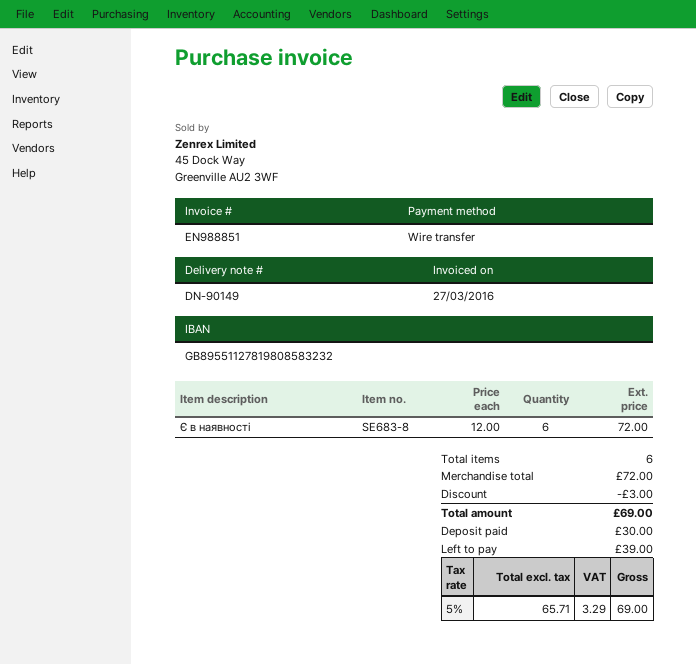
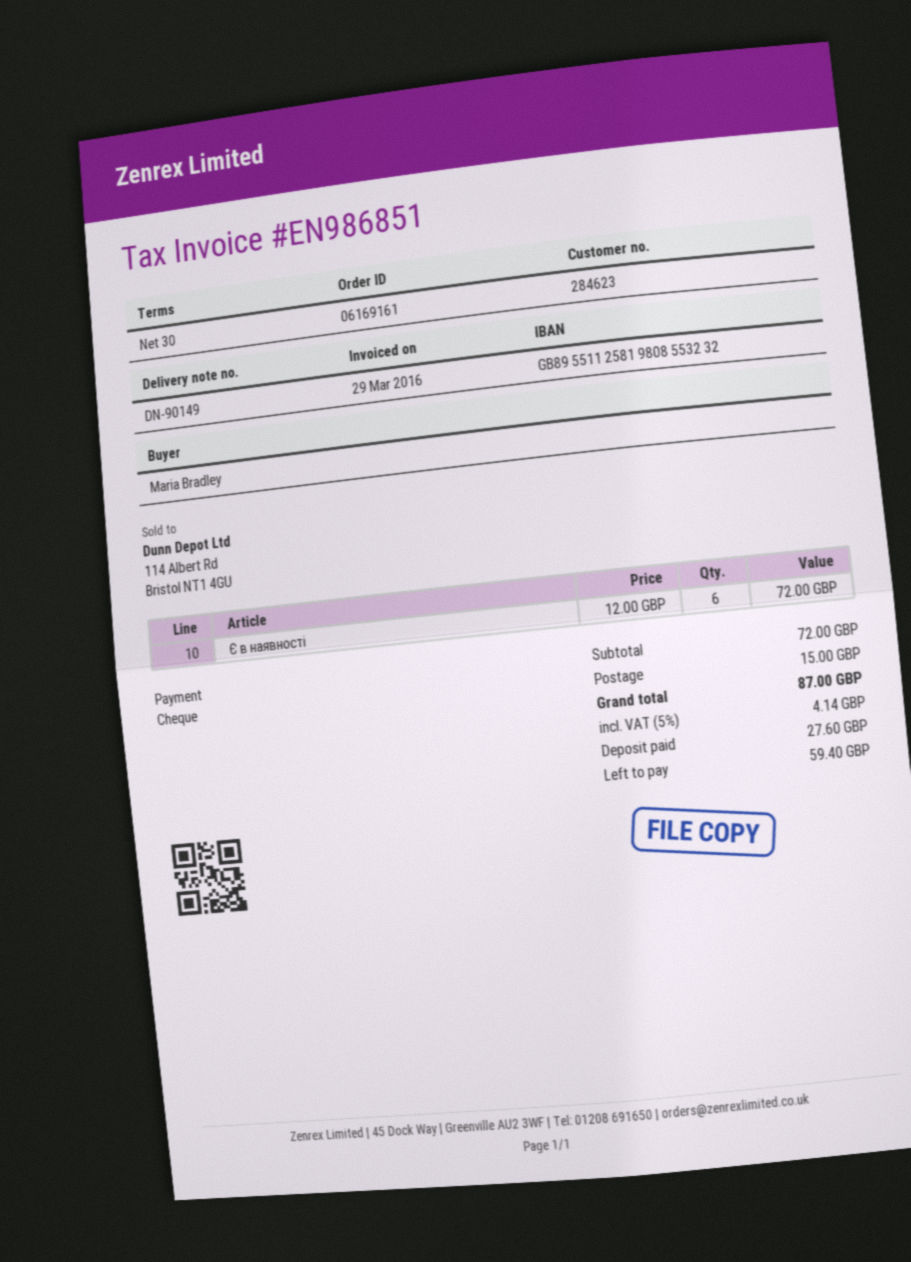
invoice number: EN988851 -> EN986851
invoice date: 2016-03-27 -> 2016-03-29
payment method: bank transfer -> cheque
bank account: GB89551127819808583232 -> GB89551125819808553232
discount: 3.00 -> none
shipping: none -> 15.00
tax: 5% = 3.29 -> 5% = 4.14
total: 69.00 -> 87.00
deposit: 30.00 -> 27.60
balance: 39.00 -> 59.40

